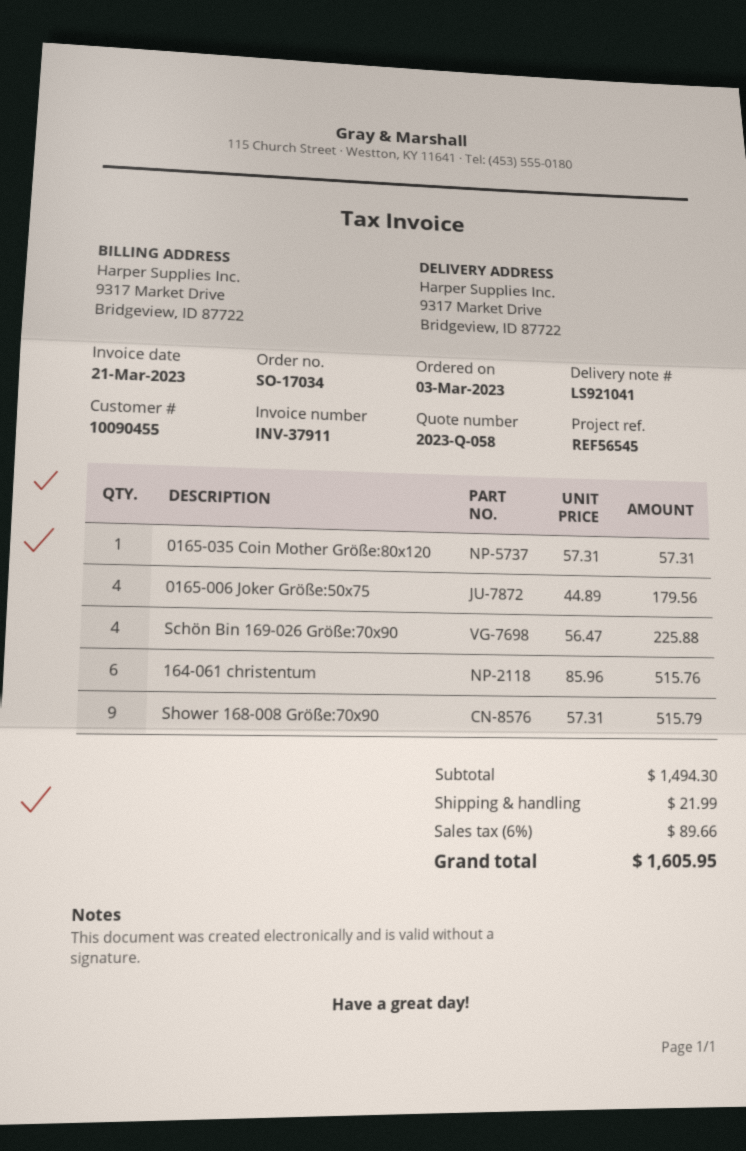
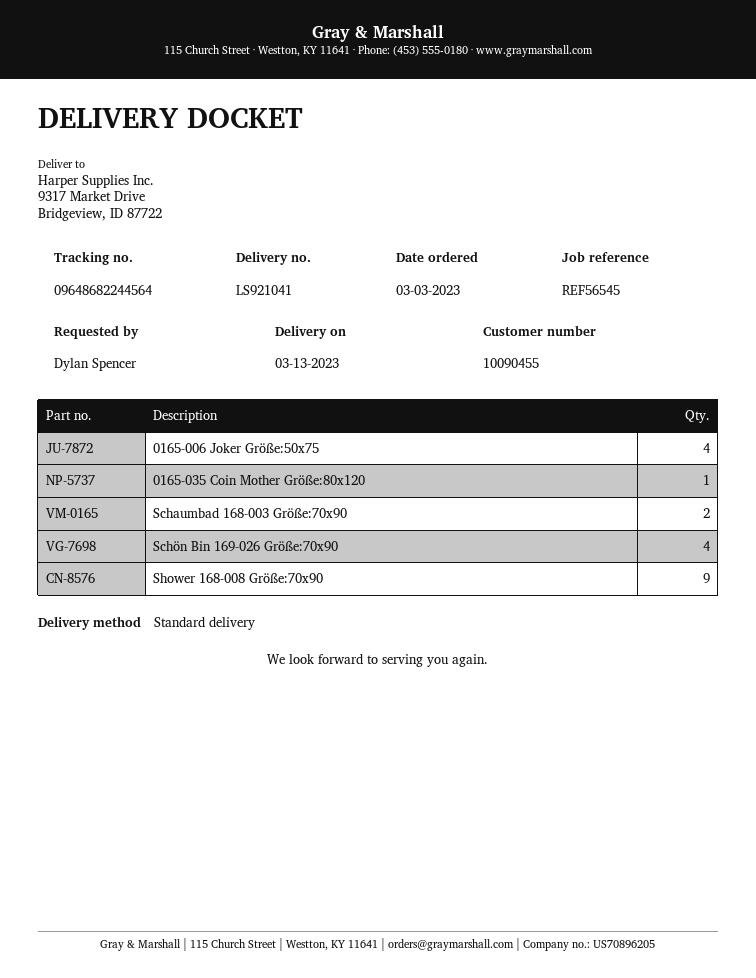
164-061 christentum: 6 -> none
Schaumbad 168-003 Größe:70x90: none -> 2

